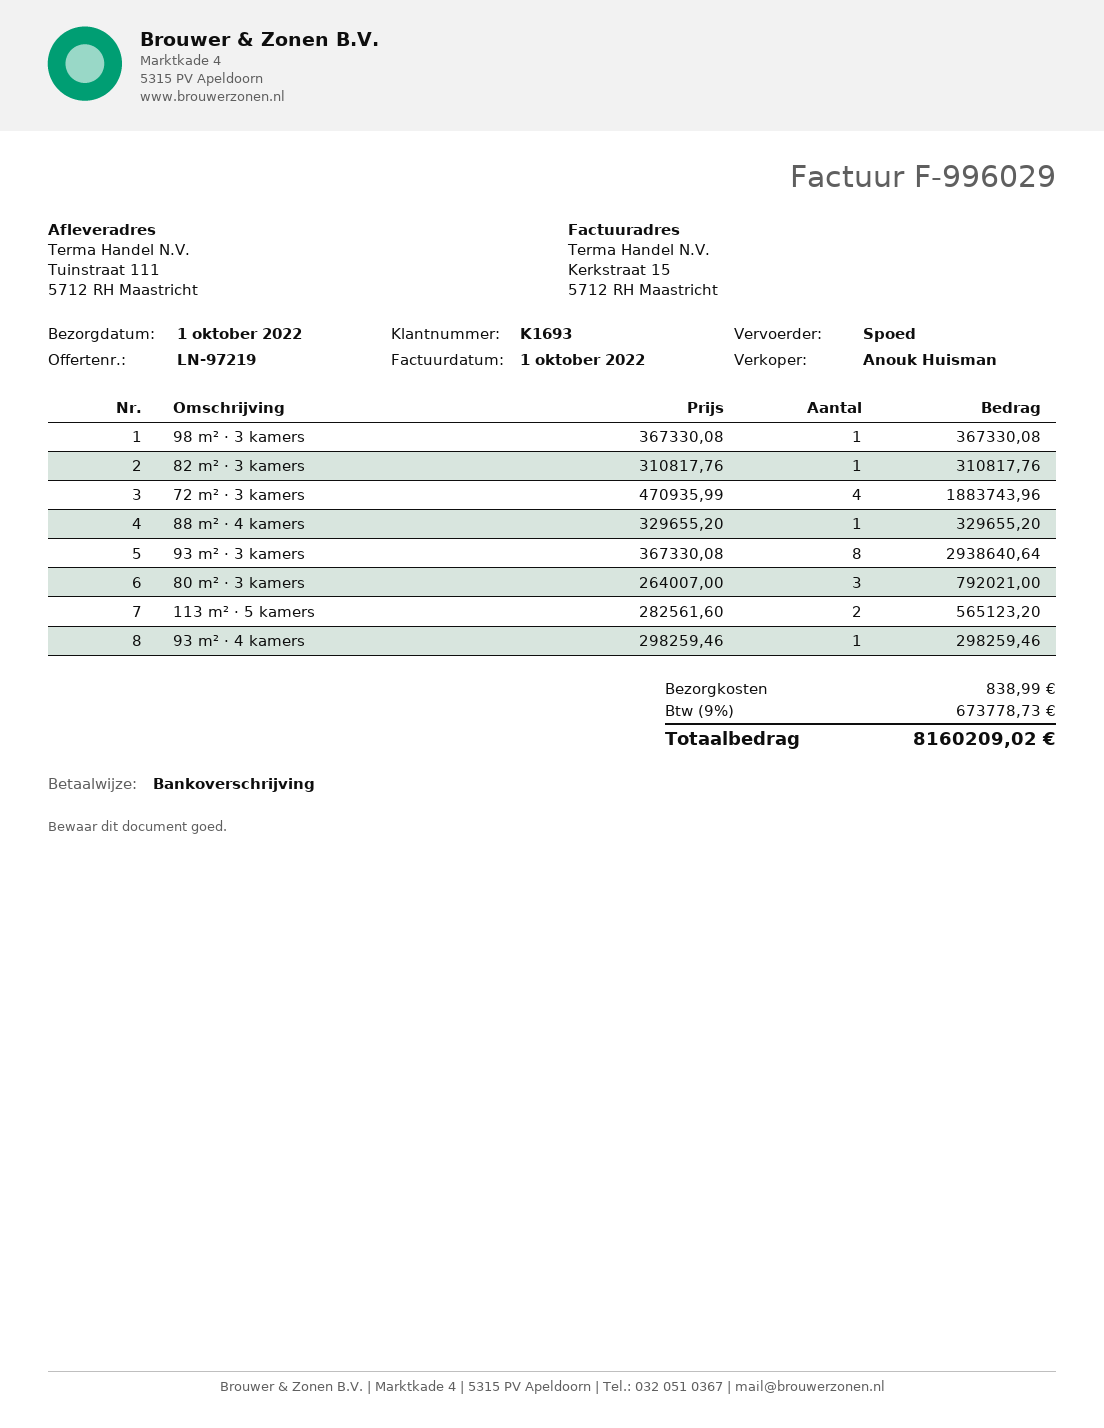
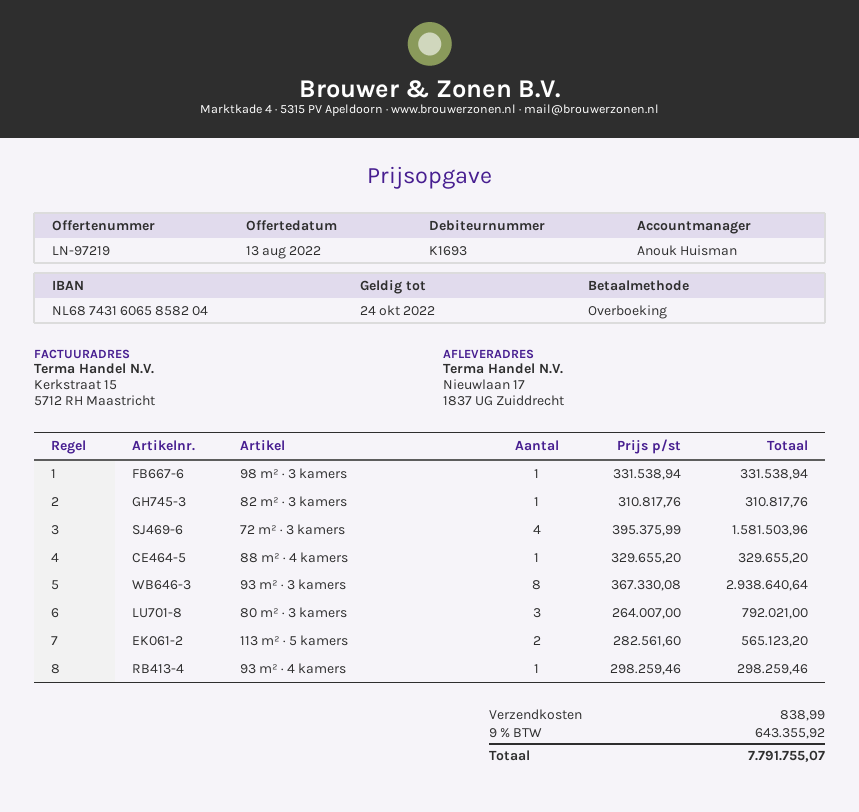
ship to: Tuinstraat 111, 5712 RH Maastricht -> Nieuwlaan 17, 1837 UG Zuiddrecht
98 m² · 3 kamers: 1 x 367330.08 = 367330.08 -> 1 x 331538.94 = 331538.94
72 m² · 3 kamers: 4 x 470935.99 = 1883743.96 -> 4 x 395375.99 = 1581503.96
tax: 9% = 673778.73 -> 9% = 643355.92
total: 8160209.02 -> 7791755.07

